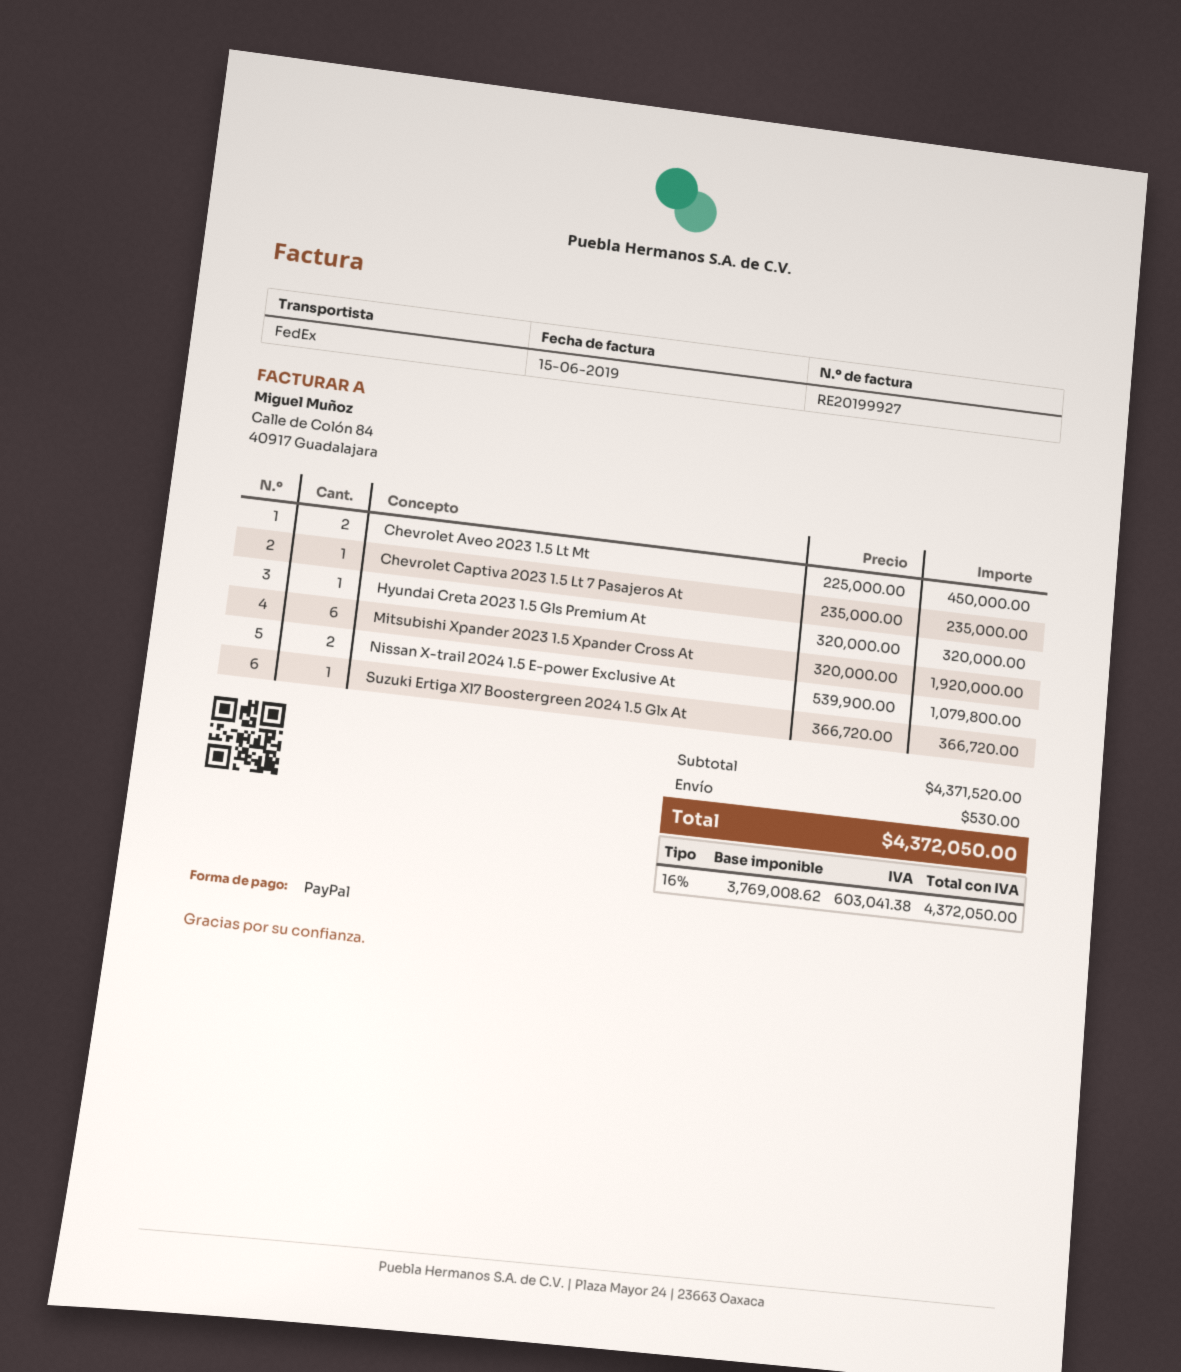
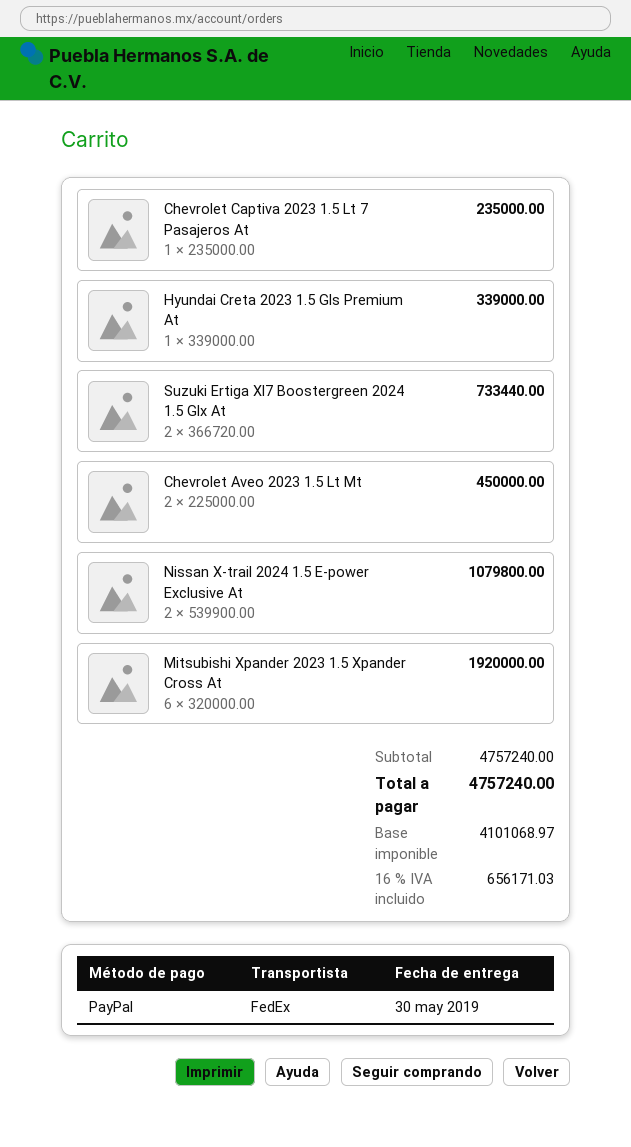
Hyundai Creta 2023 1.5 Gls Premium At: 1 x 320000.00 = 320000.00 -> 1 x 339000.00 = 339000.00
Suzuki Ertiga Xl7 Boostergreen 2024 1.5 Glx At: 1 x 366720.00 = 366720.00 -> 2 x 366720.00 = 733440.00
subtotal: 4371520.00 -> 4757240.00
shipping: 530.00 -> none
net: 3769008.62 -> 4101068.97
tax: 16% = 603041.38 -> 16% = 656171.03
total: 4372050.00 -> 4757240.00

